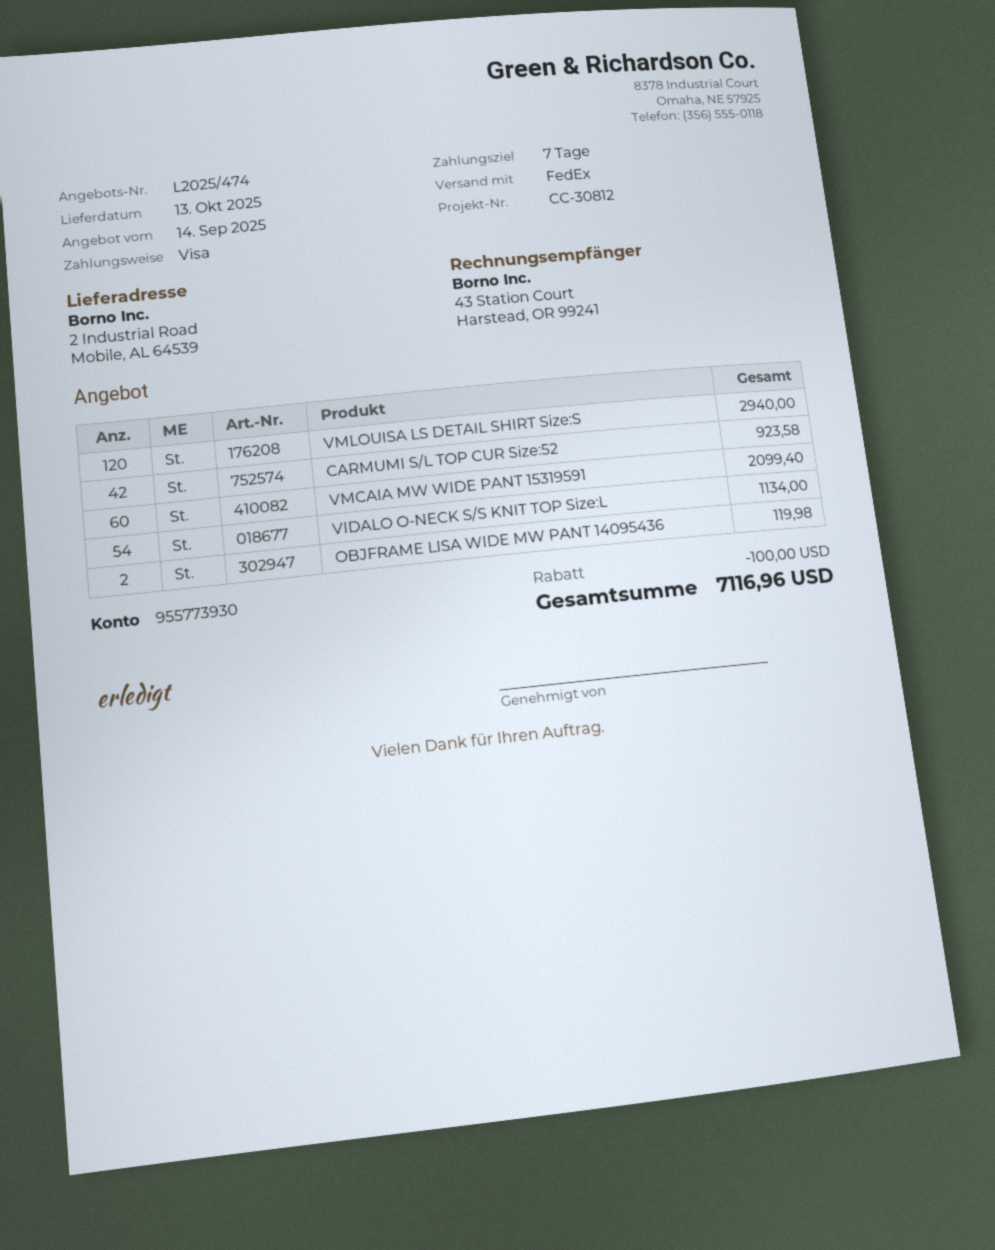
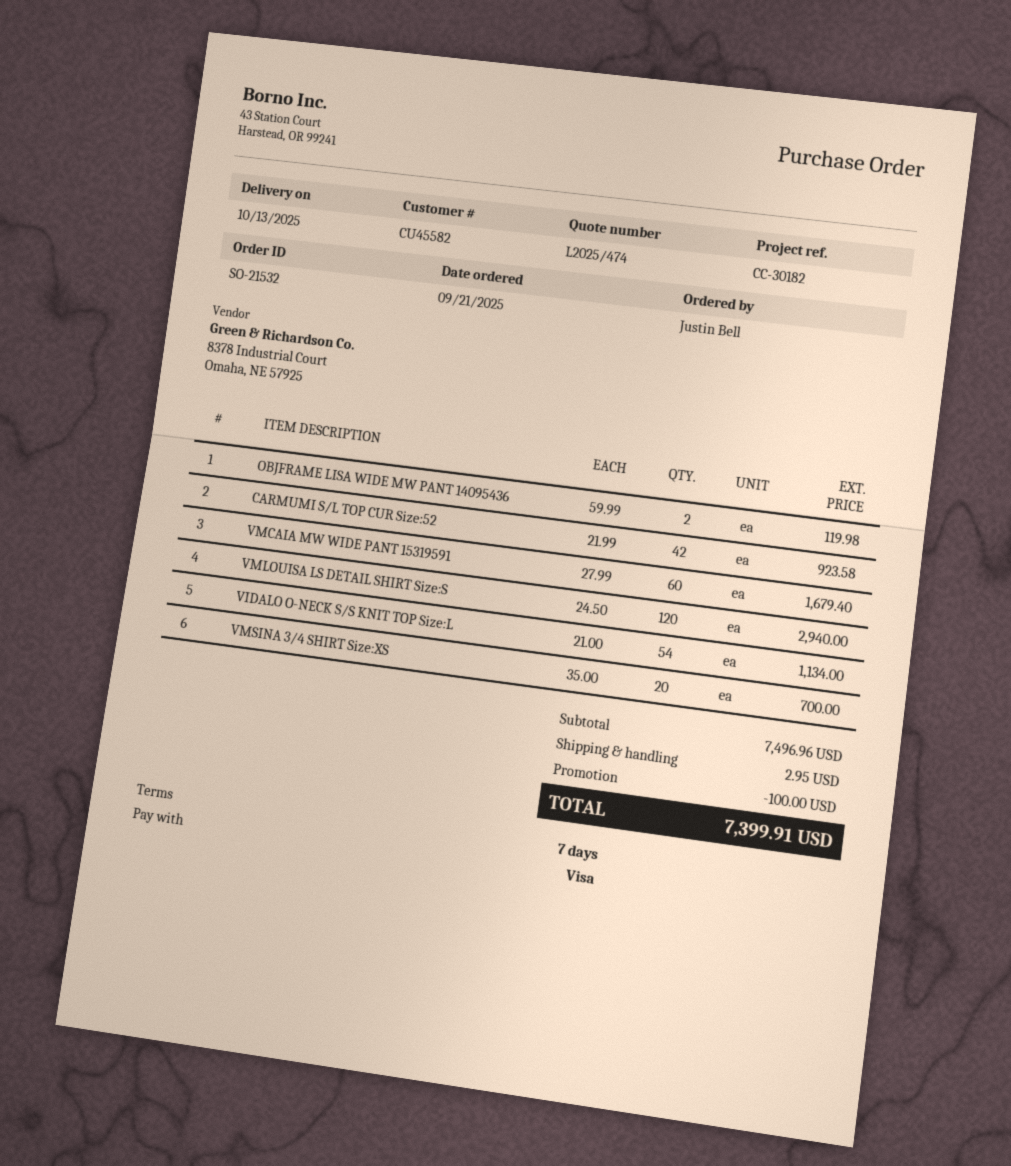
reference: CC-30812 -> CC-30182
VMCAIA MW WIDE PANT 15319591: 60 for 2099.40 -> 60 for 1679.40
VMSINA 3/4 SHIRT Size:XS: none -> 20 for 700.00
shipping: none -> 2.95
total: 7116.96 -> 7399.91

